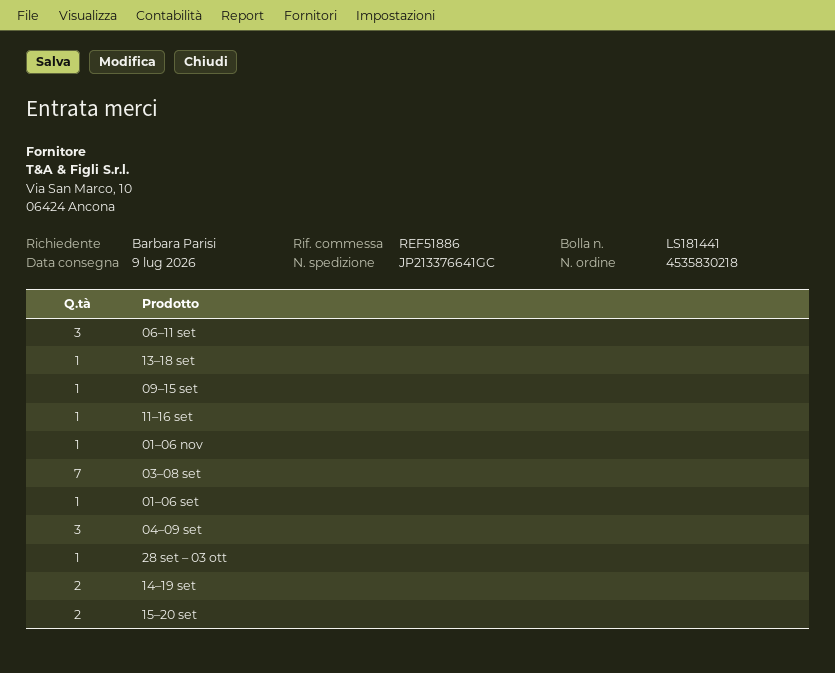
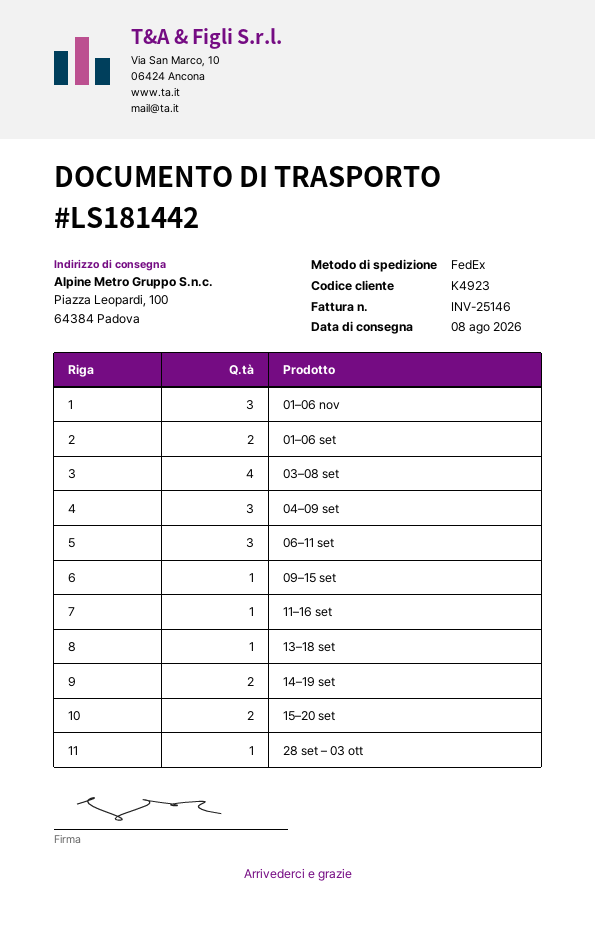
delivery note number: LS181441 -> LS181442
delivery date: 2026-07-09 -> 2026-08-08
01–06 nov: 1 -> 3
03–08 set: 7 -> 4
01–06 set: 1 -> 2

